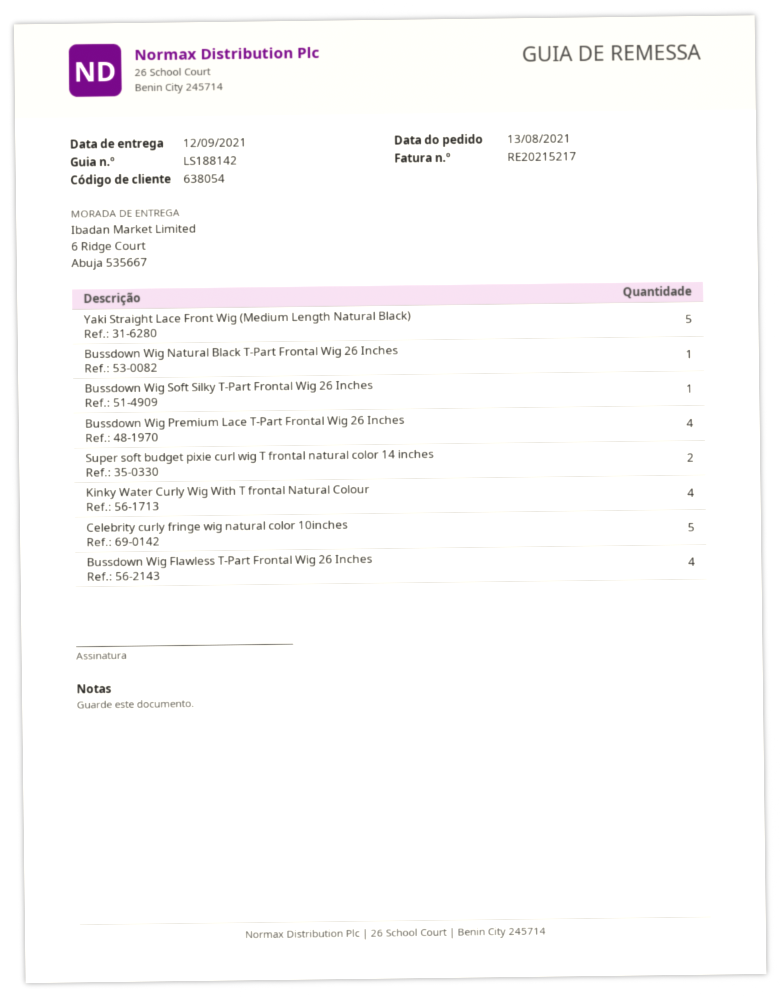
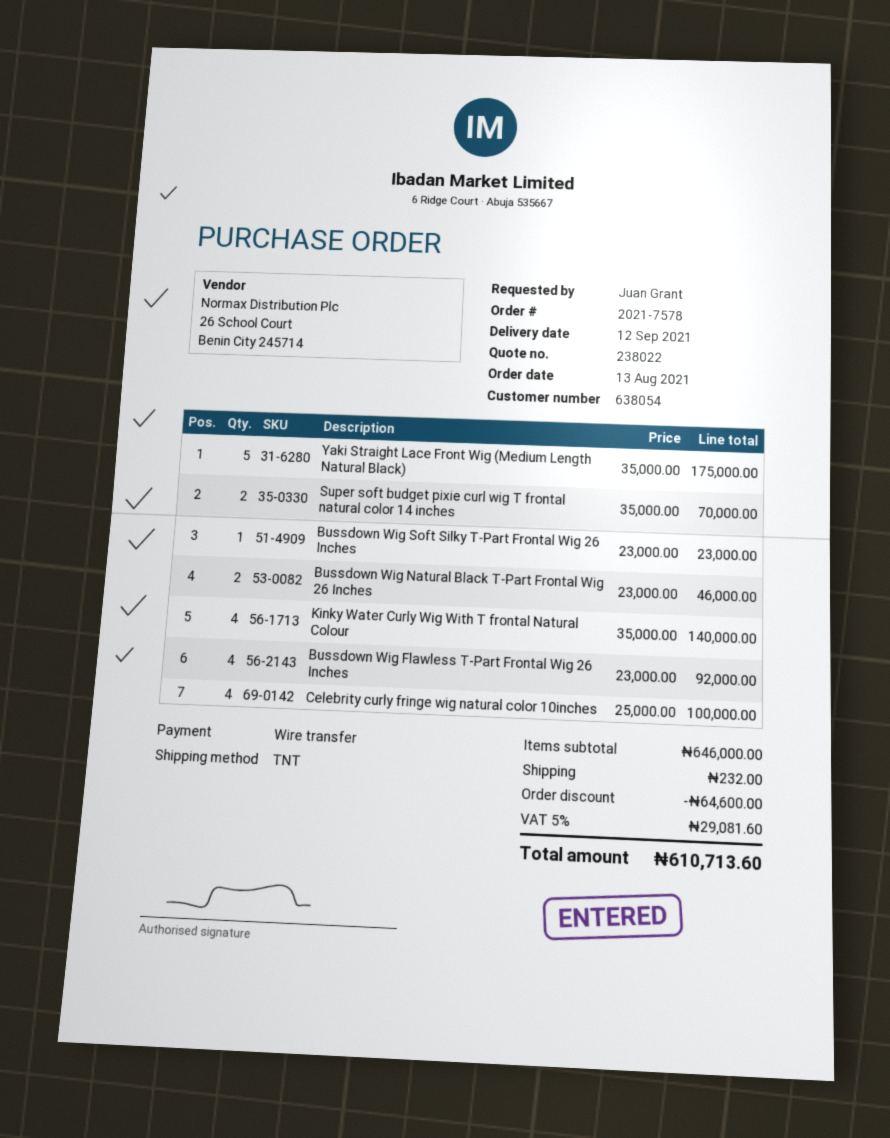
Bussdown Wig Natural Black T-Part Frontal Wig 26 Inches: 1 -> 2
Bussdown Wig Premium Lace T-Part Frontal Wig 26 Inches: 4 -> none
Celebrity curly fringe wig natural color 10inches: 5 -> 4

